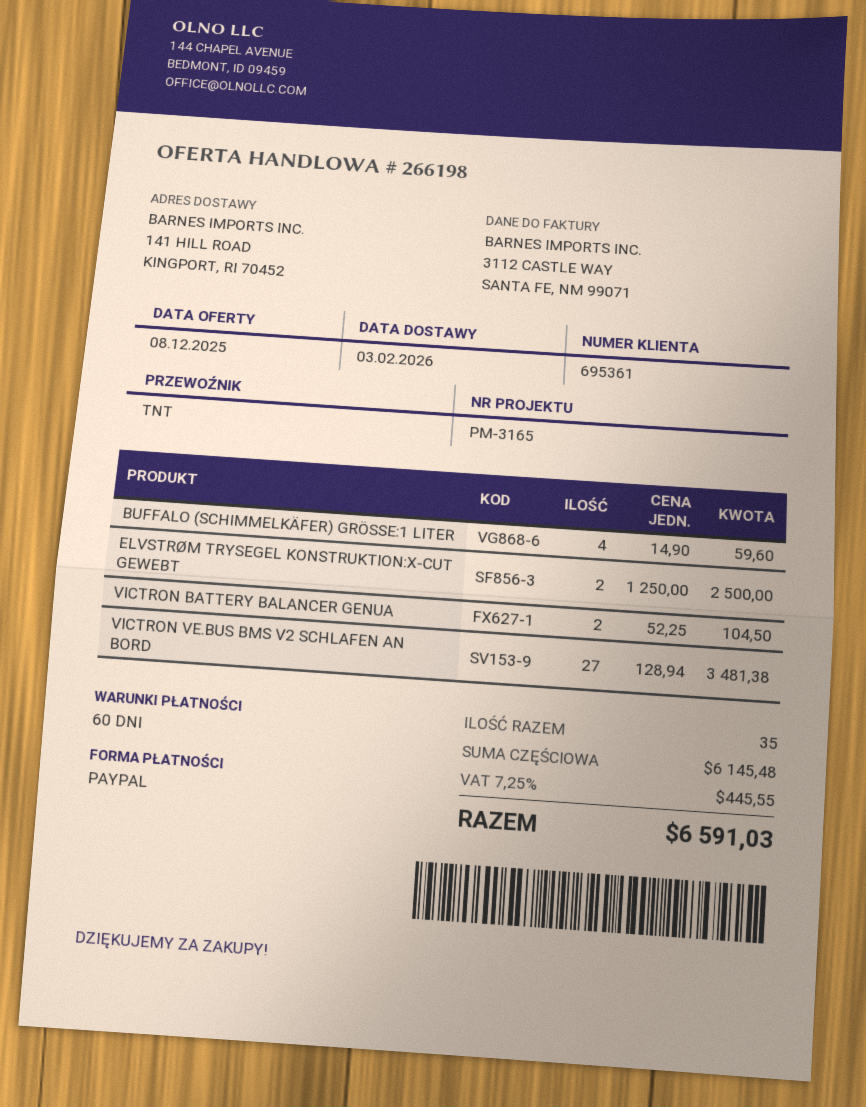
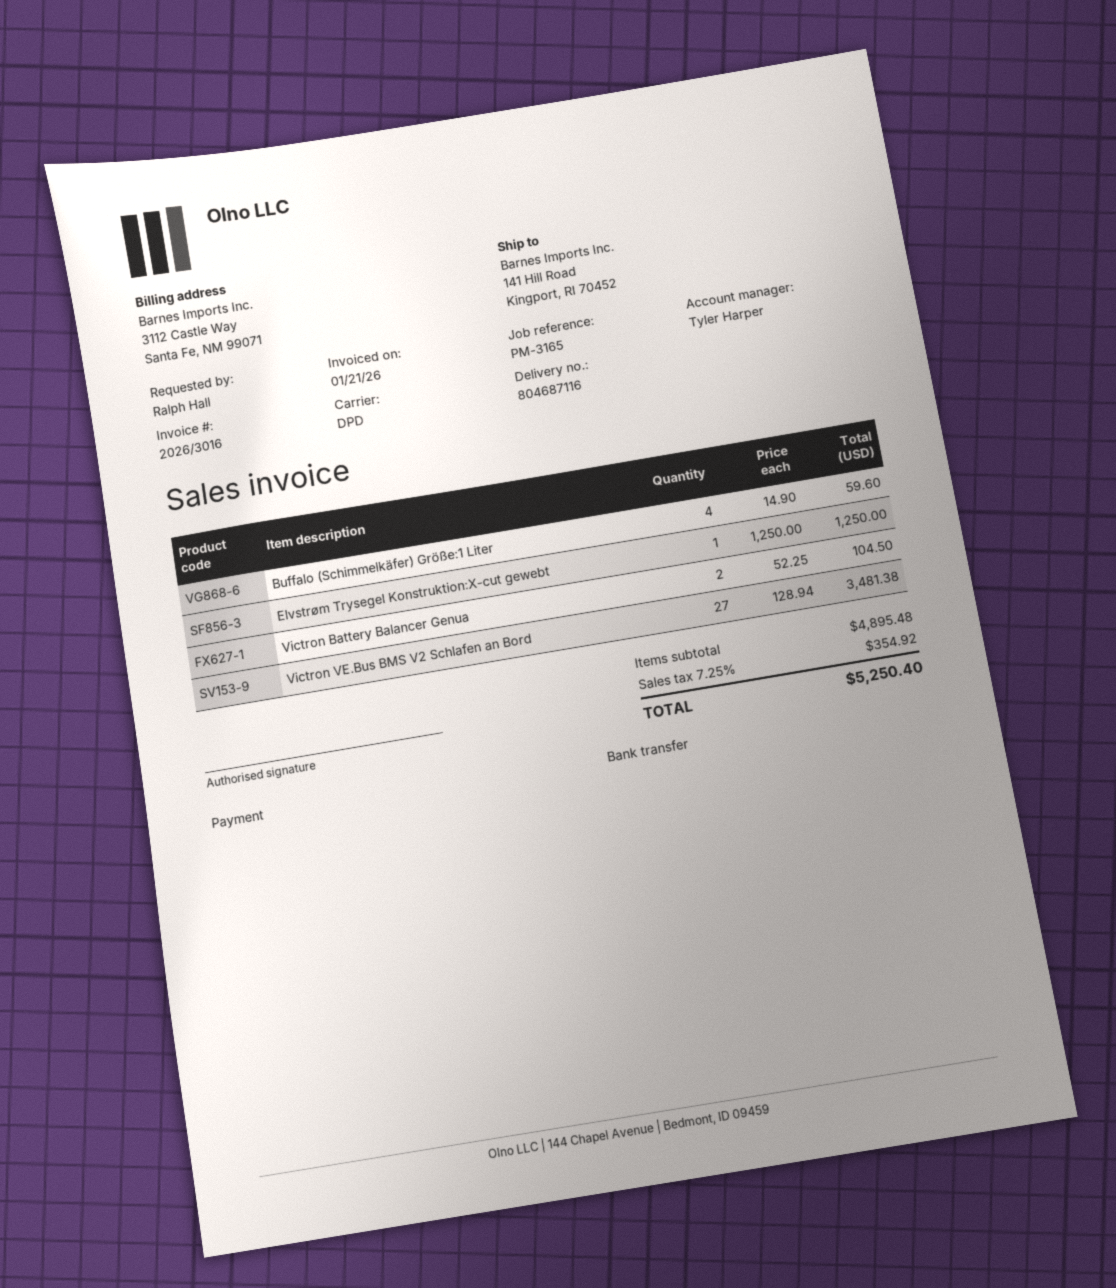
payment method: PayPal -> bank transfer
shipping method: TNT -> DPD
ELVSTRØM TRYSEGEL KONSTRUKTION:X-CUT GEWEBT: 2 x 1250.00 = 2500.00 -> 1 x 1250.00 = 1250.00
subtotal: 6145.48 -> 4895.48
tax: 7.25% = 445.55 -> 7.25% = 354.92
total: 6591.03 -> 5250.40

